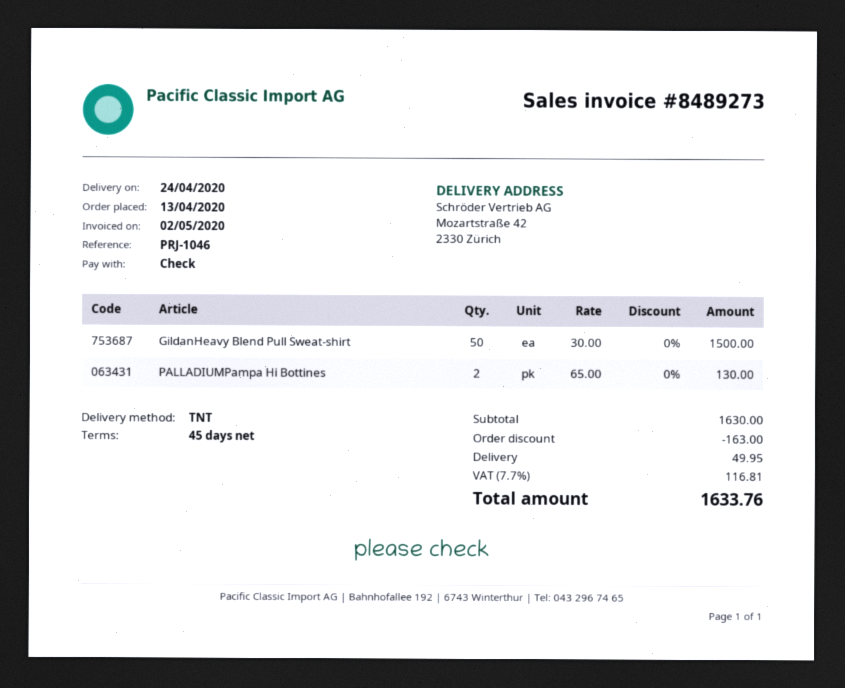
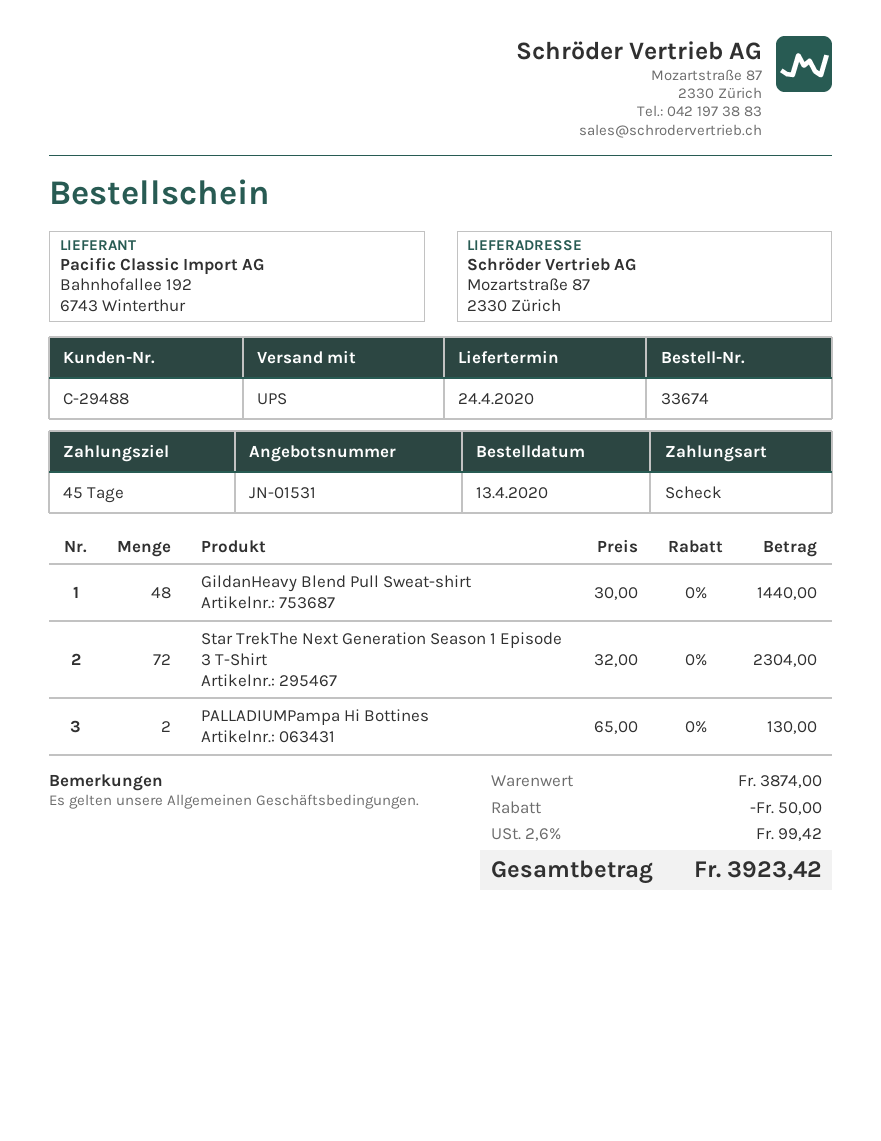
shipping method: TNT -> UPS
ship to: Mozartstraße 42, 2330 Zürich -> Mozartstraße 87, 2330 Zürich
GildanHeavy Blend Pull Sweat-shirt: 50 x 30.00 = 1500.00 -> 48 x 30.00 = 1440.00
Star TrekThe Next Generation Season 1 Episode 3 T-Shirt: none -> 72 x 32.00 = 2304.00
subtotal: 1630.00 -> 3874.00
discount: 163.00 -> 50.00
shipping: 49.95 -> none
tax: 7.7% = 116.81 -> 2.6% = 99.42
total: 1633.76 -> 3923.42

